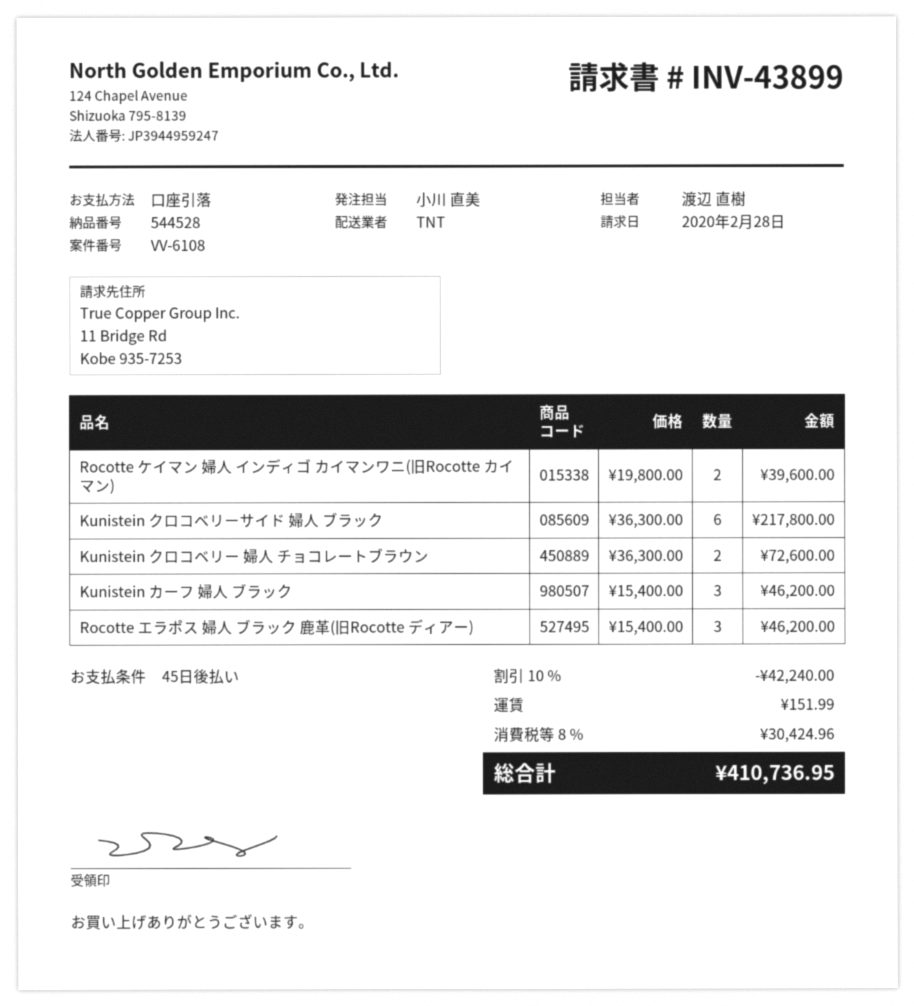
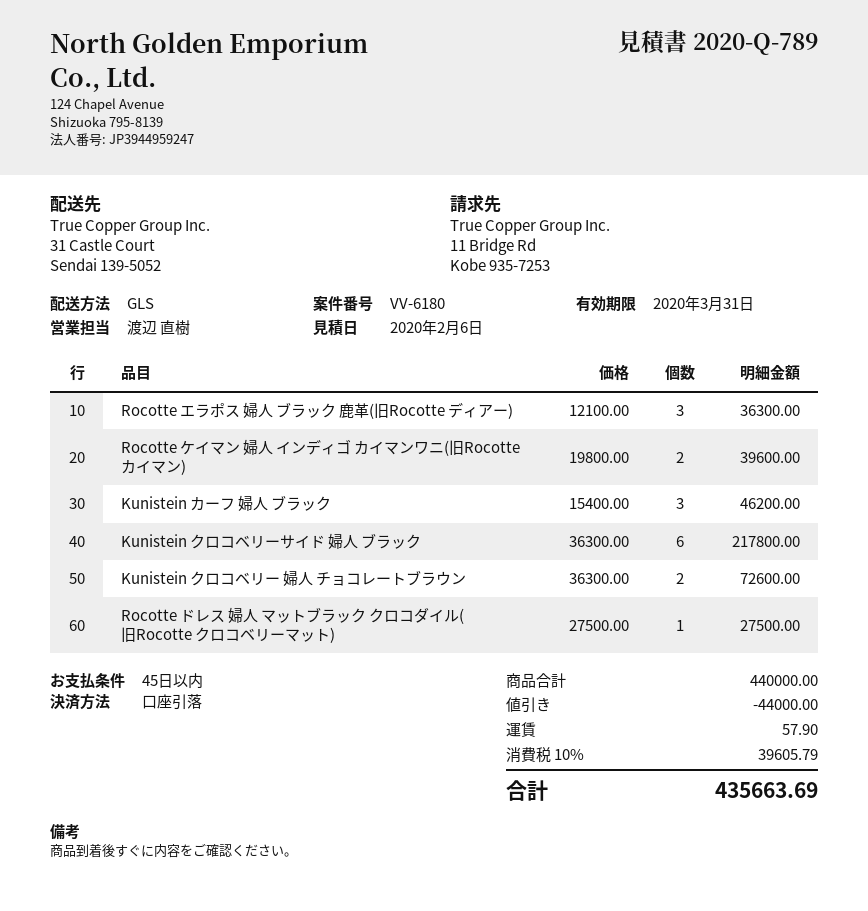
reference: VV-6108 -> VV-6180
shipping method: TNT -> GLS
Rocotte エラポス 婦人 ブラック 鹿革(旧Rocotte ディアー): 3 x 15400.00 = 46200.00 -> 3 x 12100.00 = 36300.00
Rocotte ドレス 婦人 マットブラック クロコダイル(旧Rocotte クロコベリーマット): none -> 1 x 27500.00 = 27500.00
discount: 42240.00 -> 44000.00
shipping: 151.99 -> 57.90
tax: 8% = 30424.96 -> 10% = 39605.79
total: 410736.95 -> 435663.69

